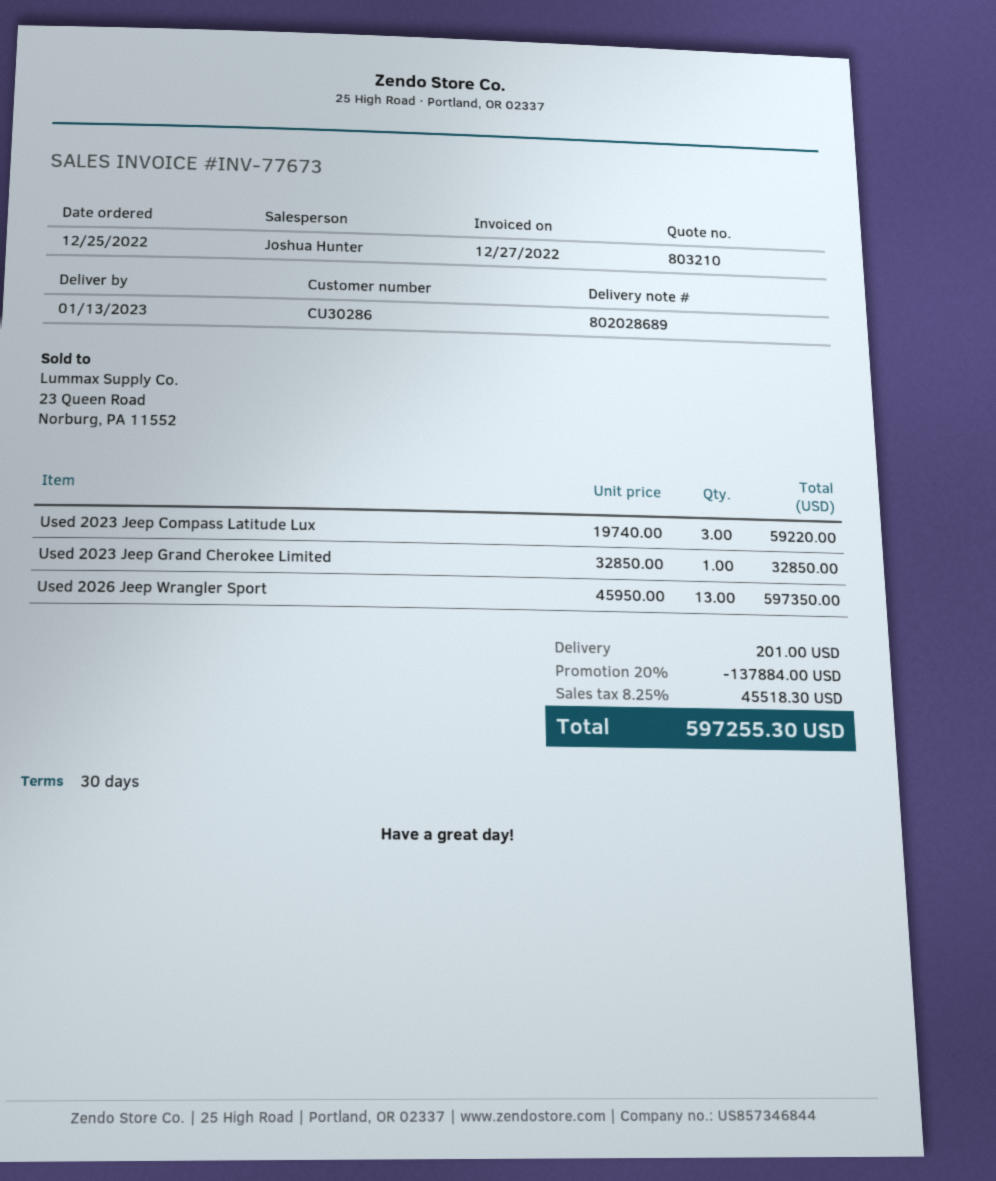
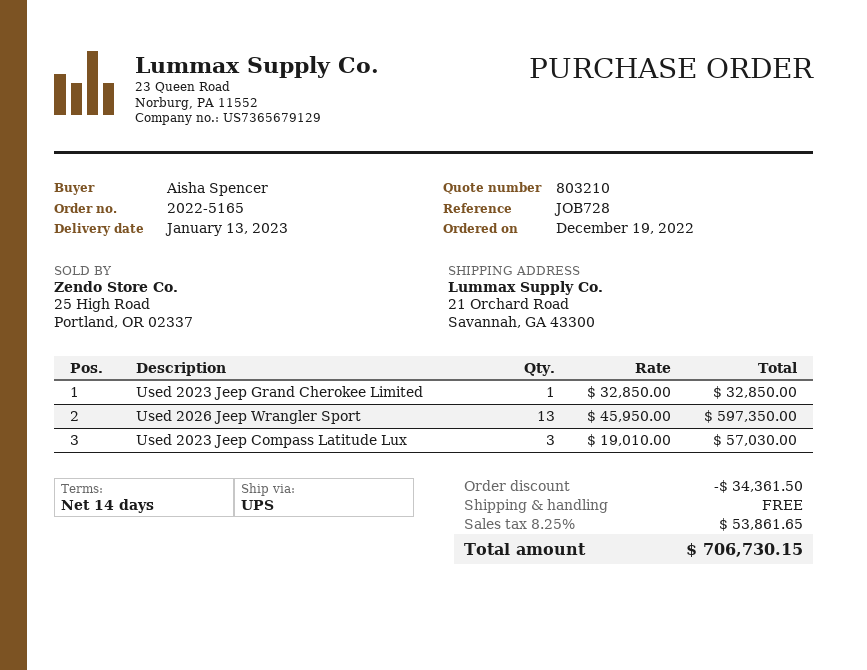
order date: 2022-12-25 -> 2022-12-19
payment terms: 30 days -> 14 days
Used 2023 Jeep Compass Latitude Lux: 3 x 19740.00 = 59220.00 -> 3 x 19010.00 = 57030.00
discount: 137884.00 -> 34361.50
shipping: 201.00 -> 0.00
tax: 8.25% = 45518.30 -> 8.25% = 53861.65
total: 597255.30 -> 706730.15

